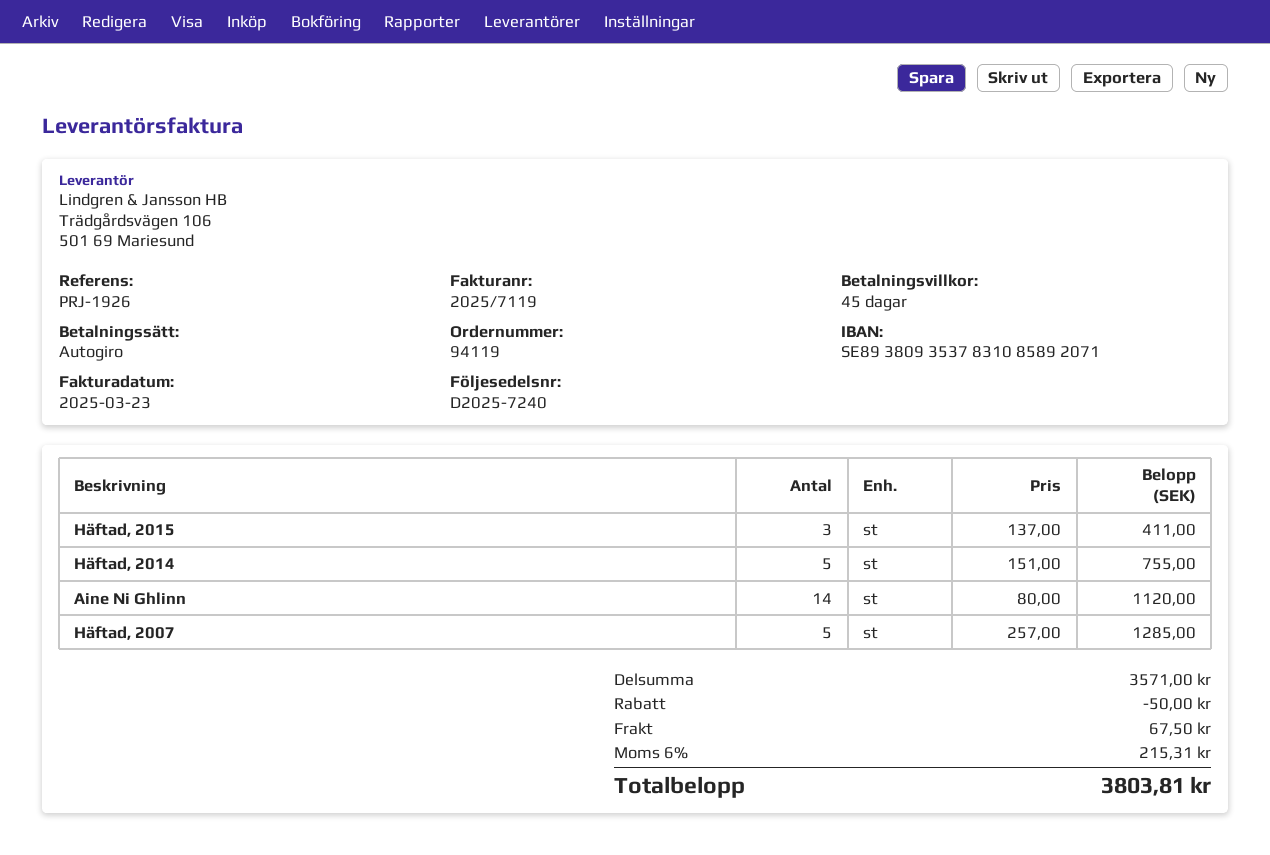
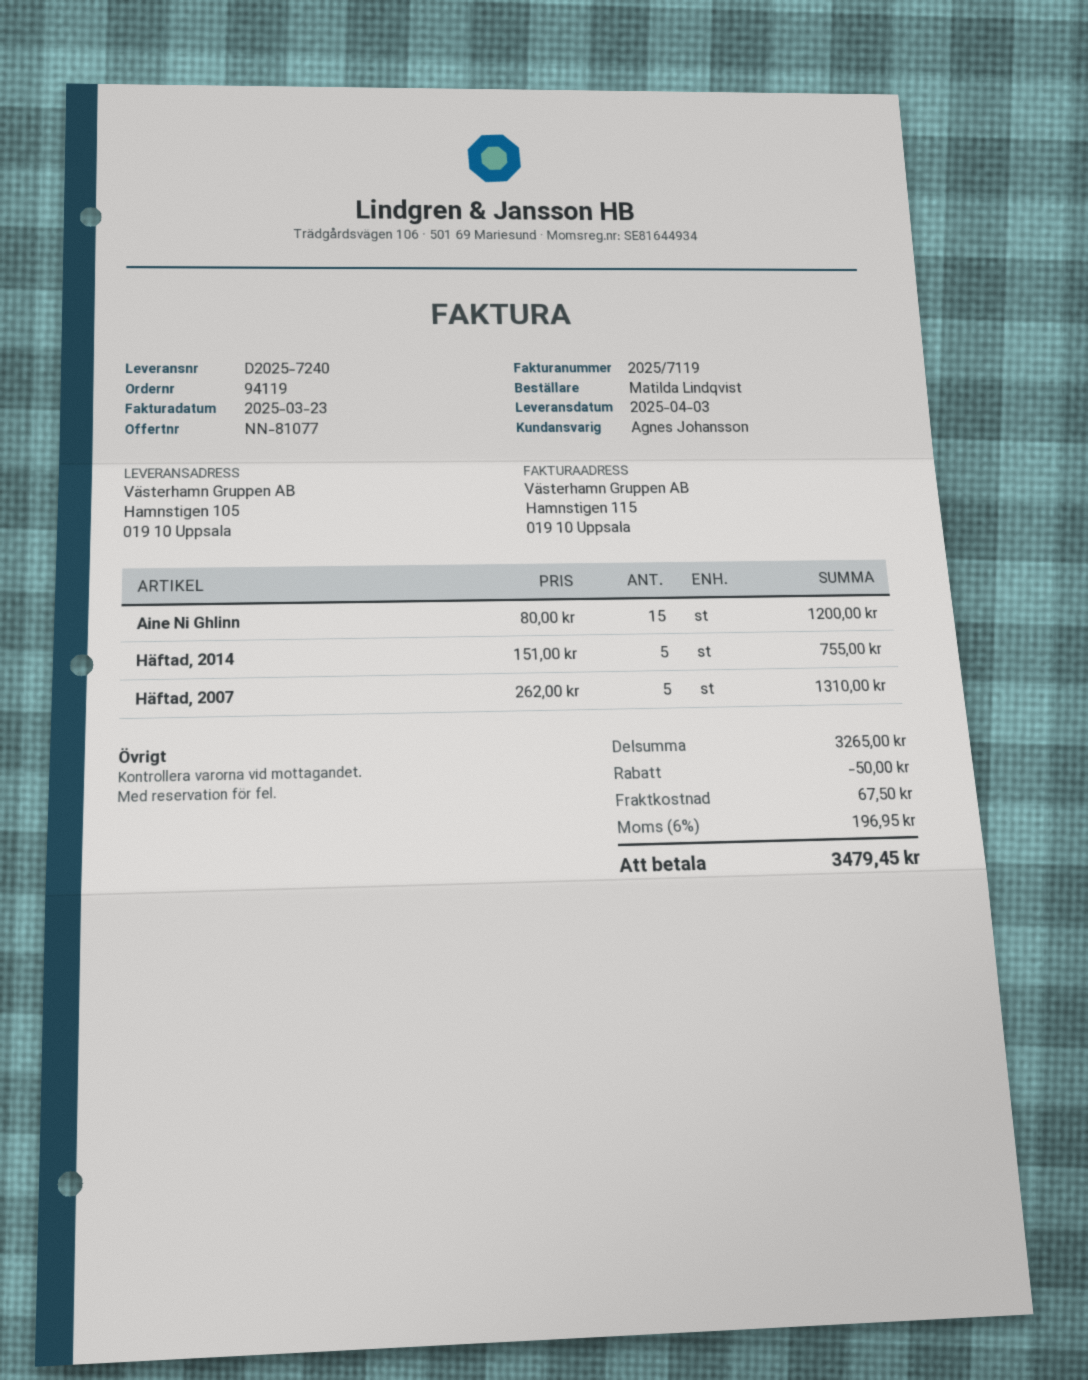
Häftad, 2015: 3 x 137.00 = 411.00 -> none
Aine Ni Ghlinn: 14 x 80.00 = 1120.00 -> 15 x 80.00 = 1200.00
Häftad, 2007: 5 x 257.00 = 1285.00 -> 5 x 262.00 = 1310.00
subtotal: 3571.00 -> 3265.00
tax: 6% = 215.31 -> 6% = 196.95
total: 3803.81 -> 3479.45

